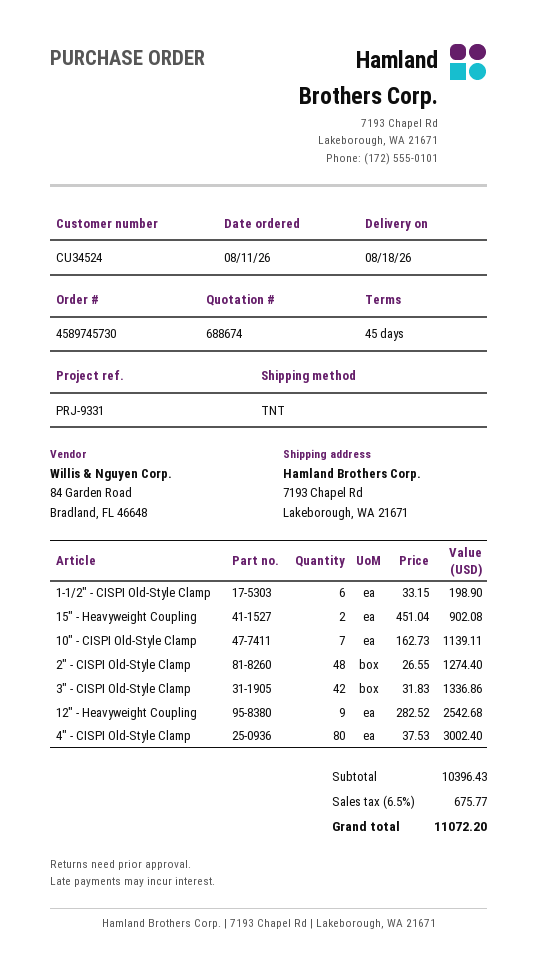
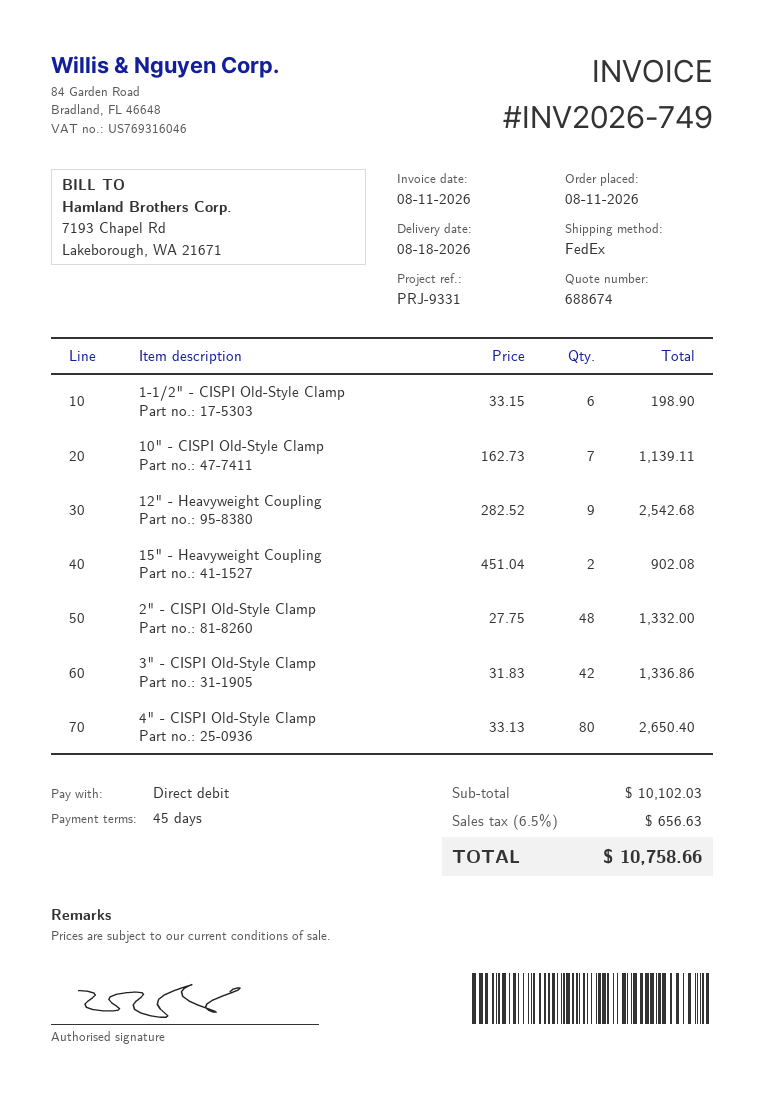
shipping method: TNT -> FedEx
2" - CISPI Old-Style Clamp: 48 x 26.55 = 1274.40 -> 48 x 27.75 = 1332.00
4" - CISPI Old-Style Clamp: 80 x 37.53 = 3002.40 -> 80 x 33.13 = 2650.40
subtotal: 10396.43 -> 10102.03
tax: 6.5% = 675.77 -> 6.5% = 656.63
total: 11072.20 -> 10758.66

